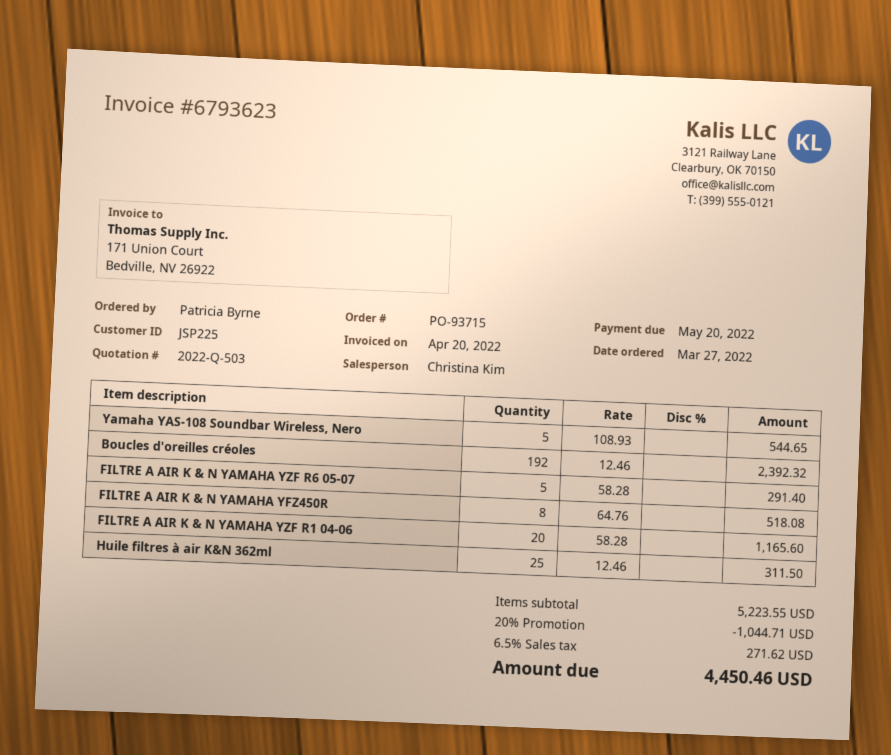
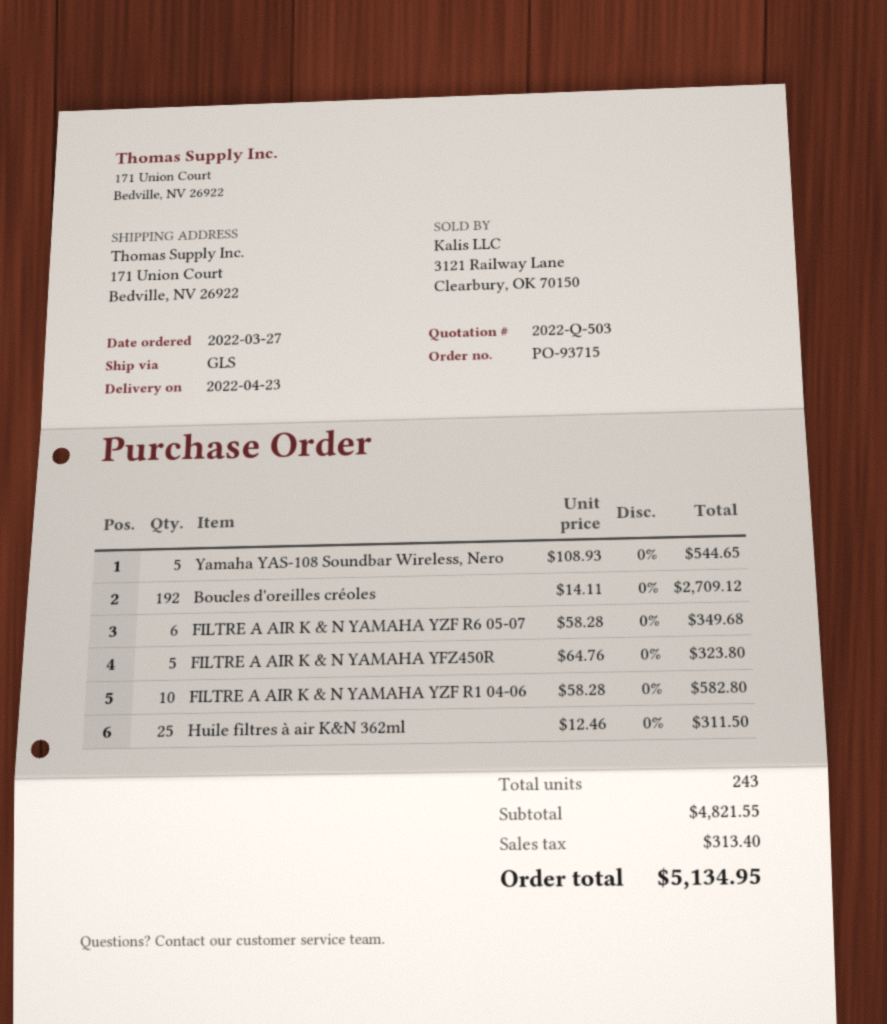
Boucles d'oreilles créoles: 192 x 12.46 = 2392.32 -> 192 x 14.11 = 2709.12
FILTRE A AIR K & N YAMAHA YZF R6 05-07: 5 x 58.28 = 291.40 -> 6 x 58.28 = 349.68
FILTRE A AIR K & N YAMAHA YFZ450R: 8 x 64.76 = 518.08 -> 5 x 64.76 = 323.80
FILTRE A AIR K & N YAMAHA YZF R1 04-06: 20 x 58.28 = 1165.60 -> 10 x 58.28 = 582.80
subtotal: 5223.55 -> 4821.55
discount: 20% = 1044.71 -> none
tax: 271.62 -> 313.40
total: 4450.46 -> 5134.95

